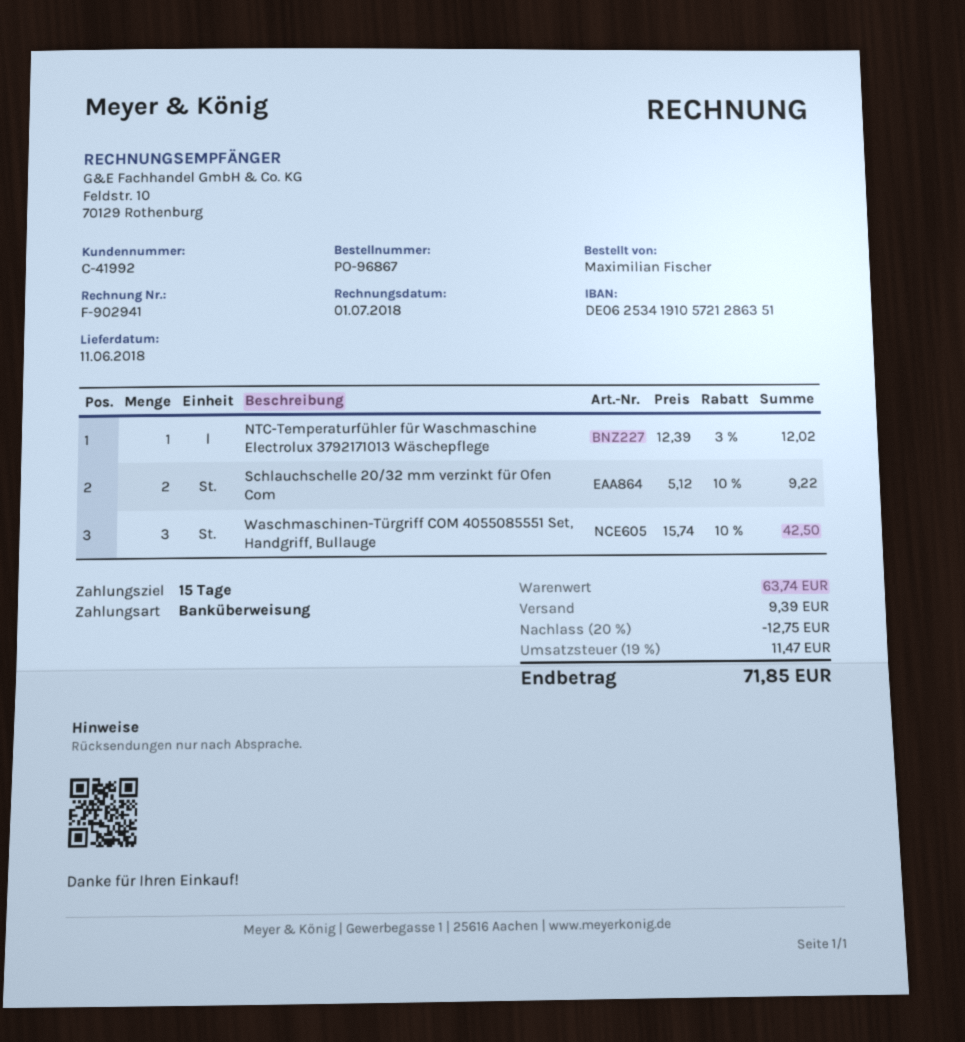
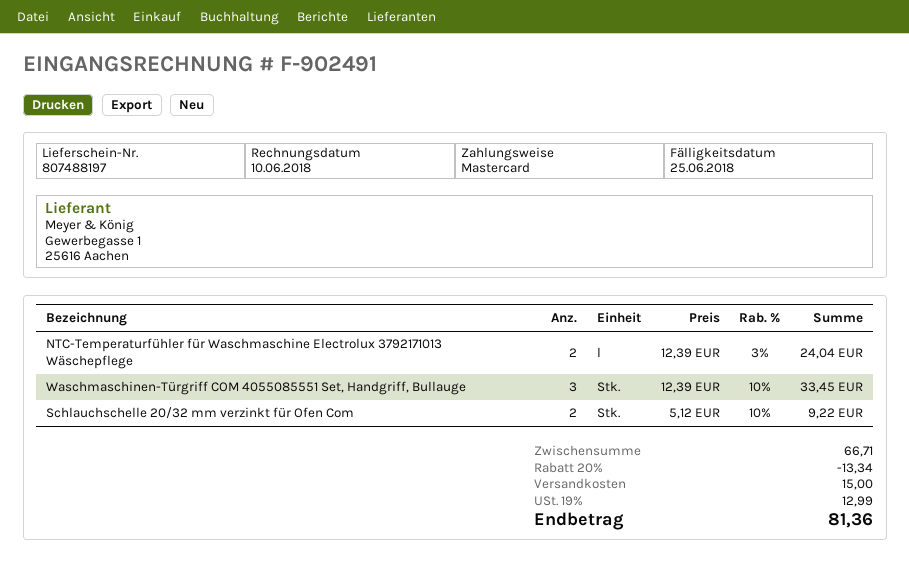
invoice number: F-902941 -> F-902491
invoice date: 2018-07-01 -> 2018-06-10
payment method: bank transfer -> Mastercard
NTC-Temperaturfühler für Waschmaschine Electrolux 3792171013 Wäschepflege: 1 x 12.39 - 3% = 12.02 -> 2 x 12.39 - 3% = 24.04
Waschmaschinen-Türgriff COM 4055085551 Set, Handgriff, Bullauge: 3 x 15.74 - 10% = 42.50 -> 3 x 12.39 - 10% = 33.45
subtotal: 63.74 -> 66.71
discount: 20% = 12.75 -> 20% = 13.34
shipping: 9.39 -> 15.00
tax: 19% = 11.47 -> 19% = 12.99
total: 71.85 -> 81.36

